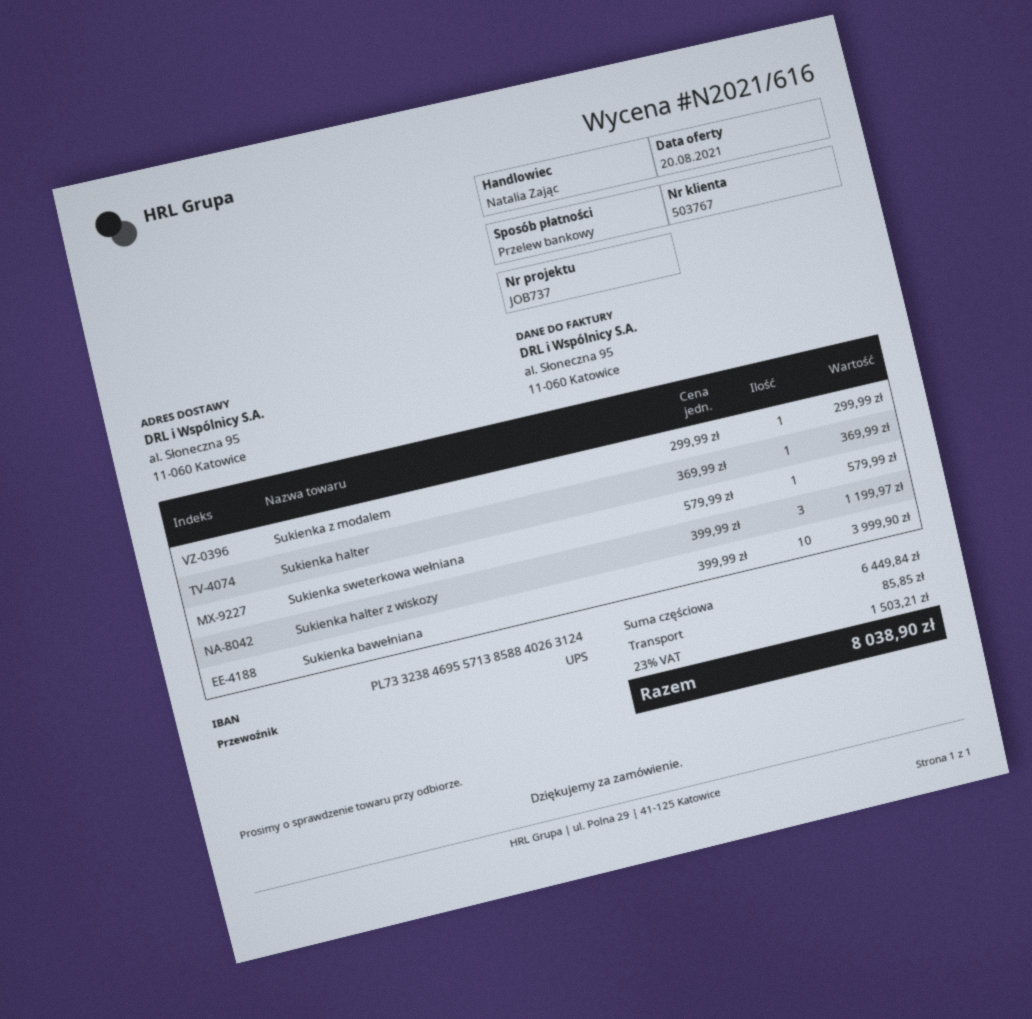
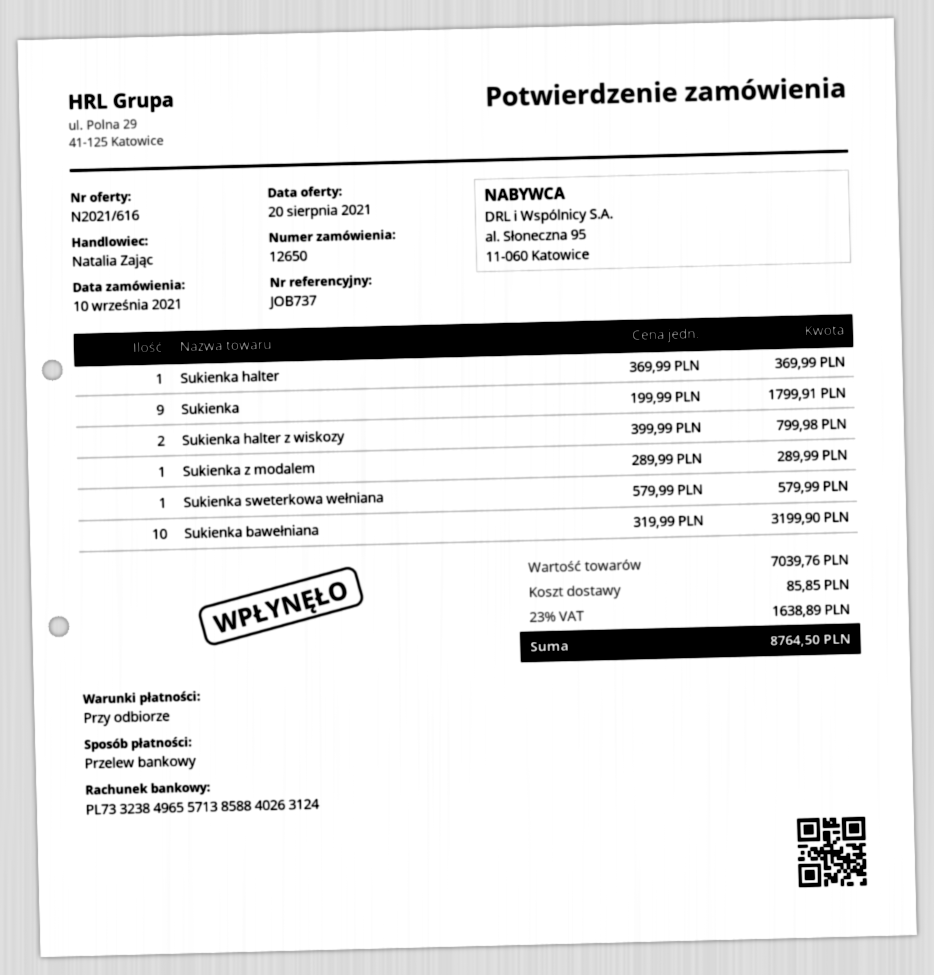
bank account: PL73323846955713858840263124 -> PL73323849655713858840263124
Sukienka z modalem: 1 x 299.99 = 299.99 -> 1 x 289.99 = 289.99
Sukienka halter z wiskozy: 3 x 399.99 = 1199.97 -> 2 x 399.99 = 799.98
Sukienka bawełniana: 10 x 399.99 = 3999.90 -> 10 x 319.99 = 3199.90
Sukienka: none -> 9 x 199.99 = 1799.91
subtotal: 6449.84 -> 7039.76
tax: 23% = 1503.21 -> 23% = 1638.89
total: 8038.90 -> 8764.50

